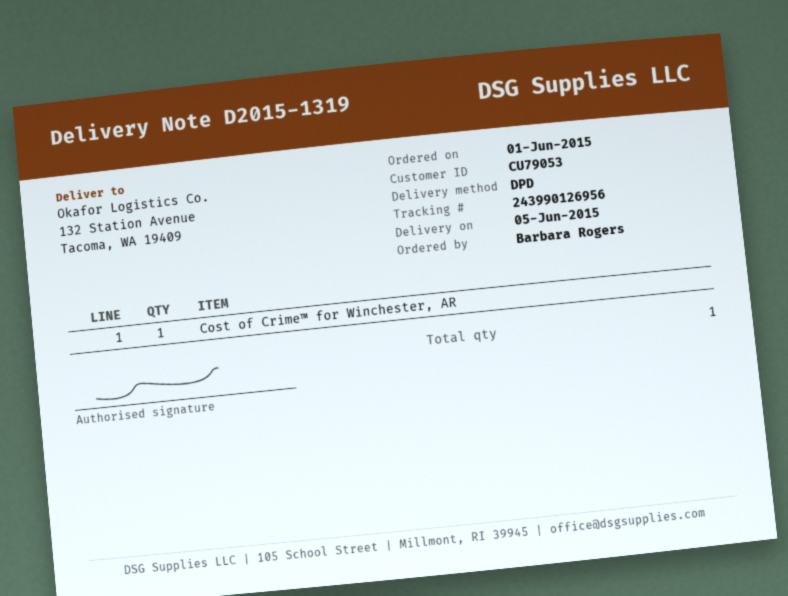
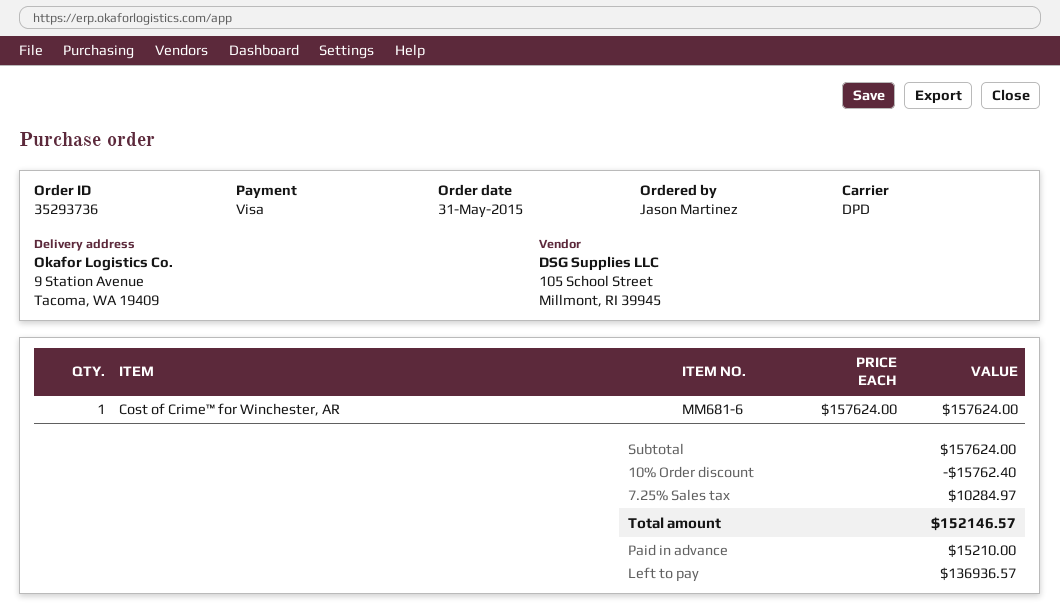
order date: 2015-06-01 -> 2015-05-31
ordered by: Barbara Rogers -> Jason Martinez
ship to: 132 Station Avenue, Tacoma, WA 19409 -> 9 Station Avenue, Tacoma, WA 19409

